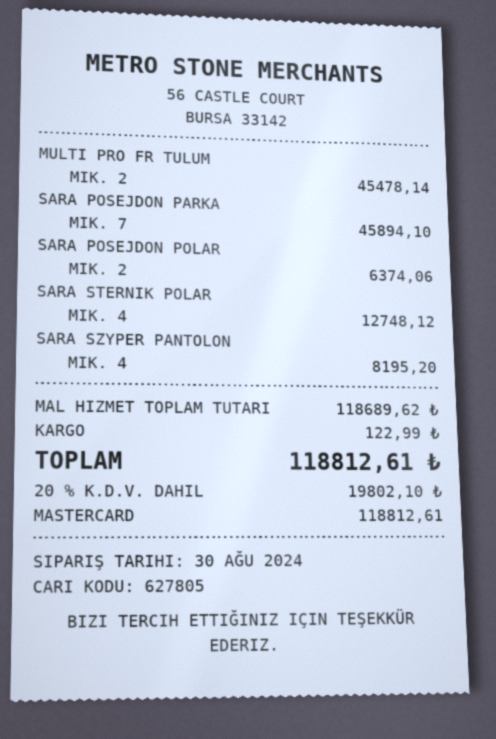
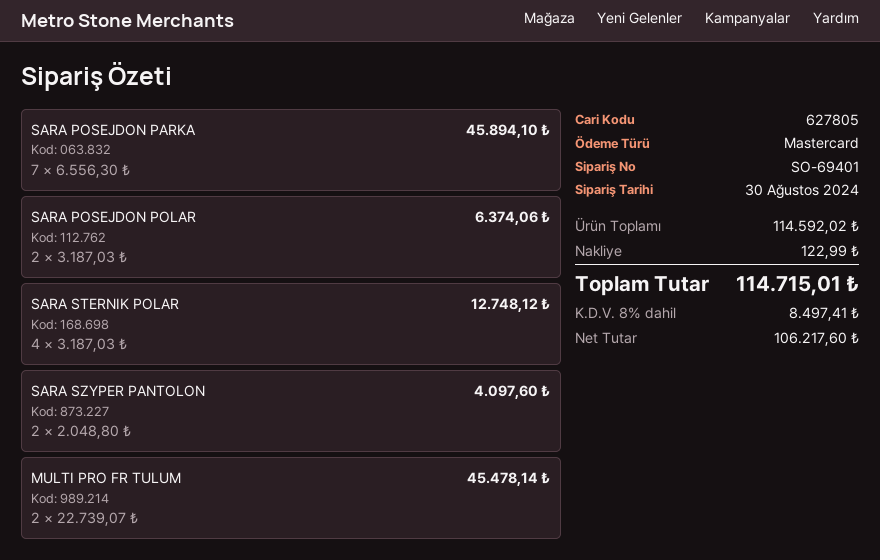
SARA SZYPER PANTOLON: 4 for 8195.20 -> 2 for 4097.60
subtotal: 118689.62 -> 114592.02
tax: 20% = 19802.10 -> 8% = 8497.41
total: 118812.61 -> 114715.01

